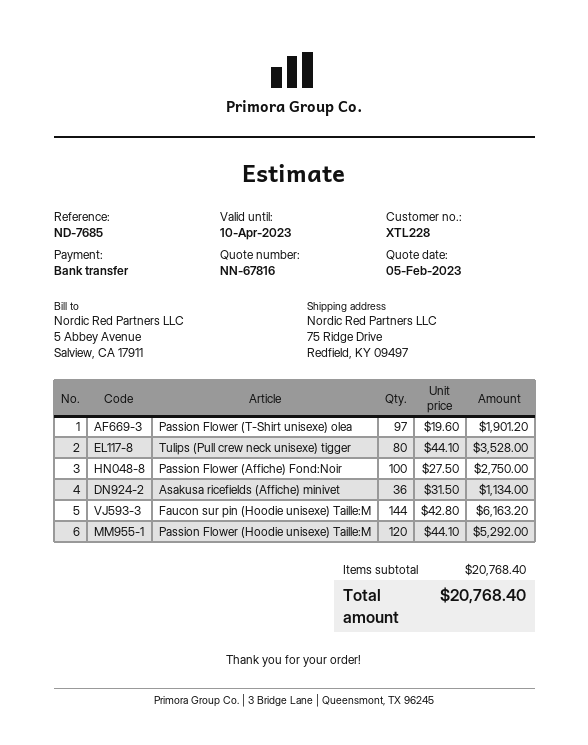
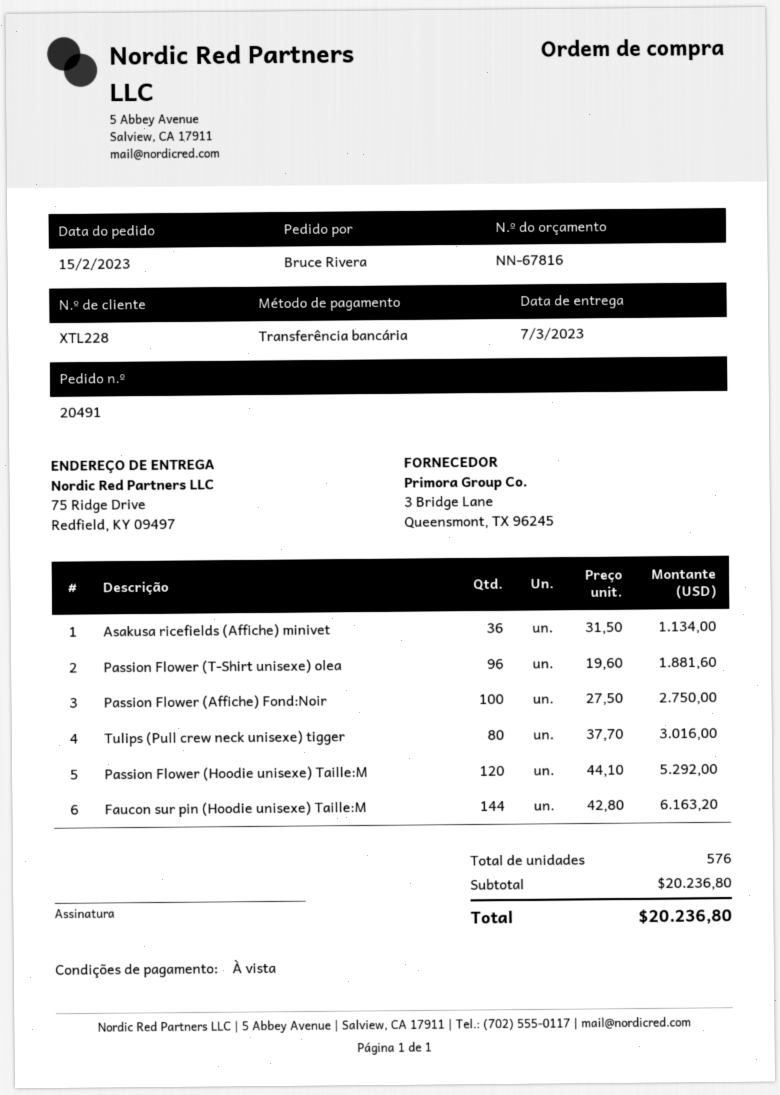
Passion Flower (T-Shirt unisexe) olea: 97 x 19.60 = 1901.20 -> 96 x 19.60 = 1881.60
Tulips (Pull crew neck unisexe) tigger: 80 x 44.10 = 3528.00 -> 80 x 37.70 = 3016.00
subtotal: 20768.40 -> 20236.80
total: 20768.40 -> 20236.80

